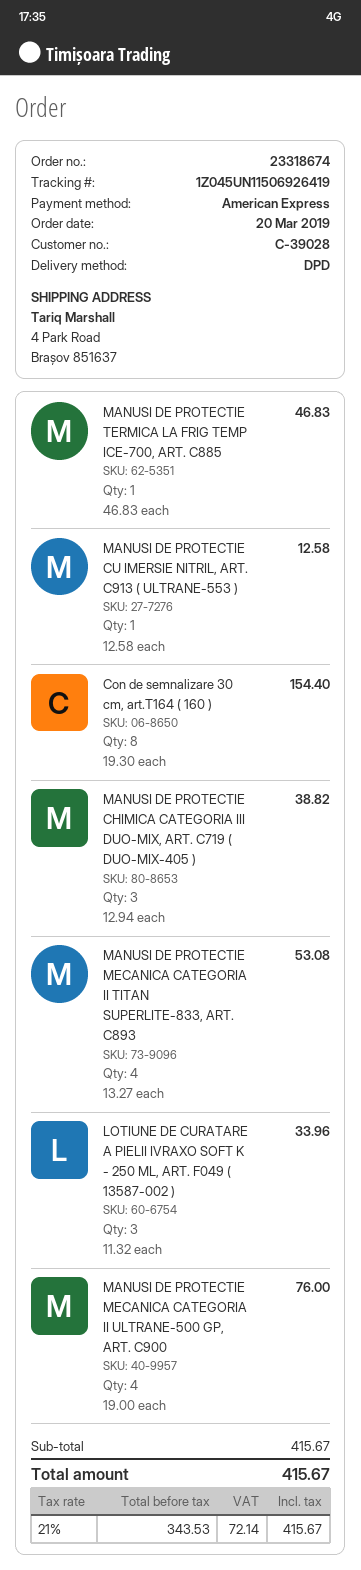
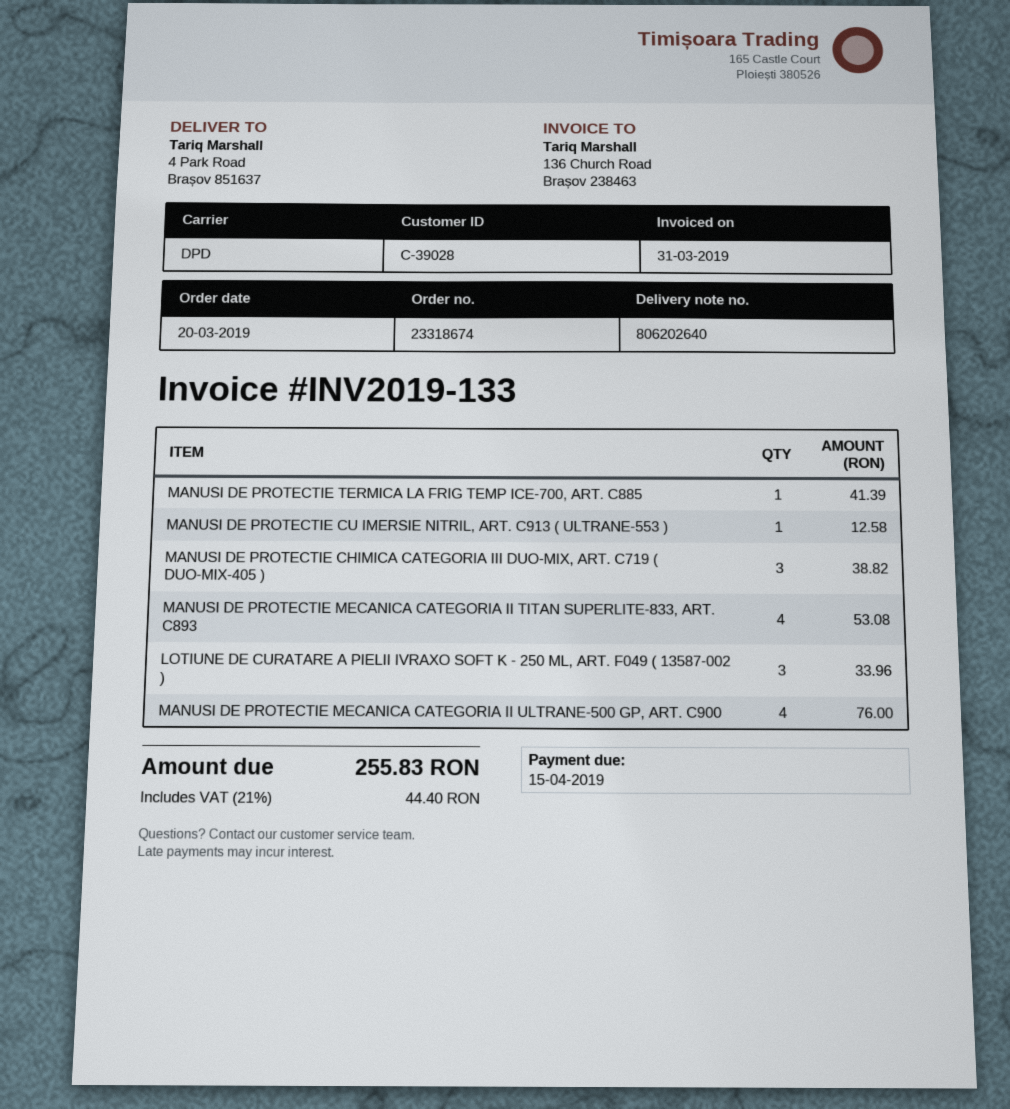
MANUSI DE PROTECTIE TERMICA LA FRIG TEMP ICE-700, ART. C885: 1 for 46.83 -> 1 for 41.39
Con de semnalizare 30 cm, art.T164 ( 160 ): 8 for 154.40 -> none
tax: 21% = 72.14 -> 21% = 44.40
total: 415.67 -> 255.83

